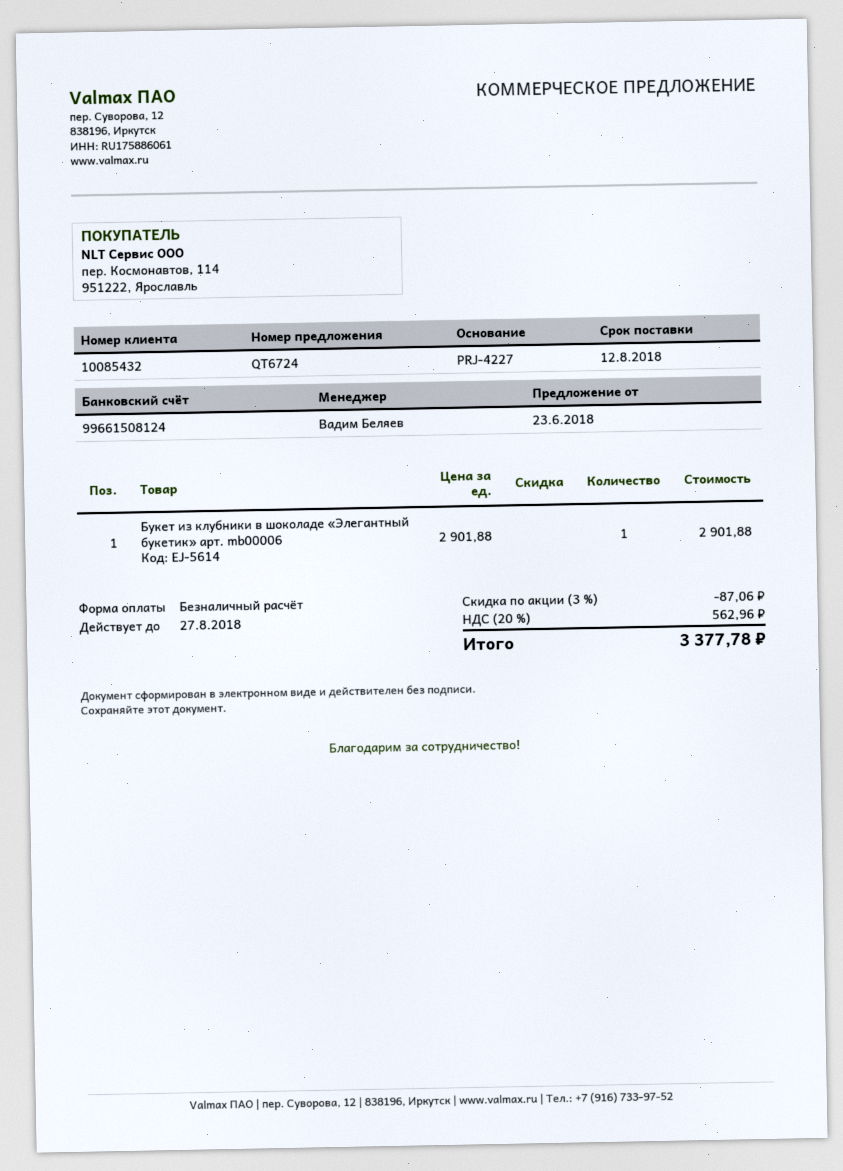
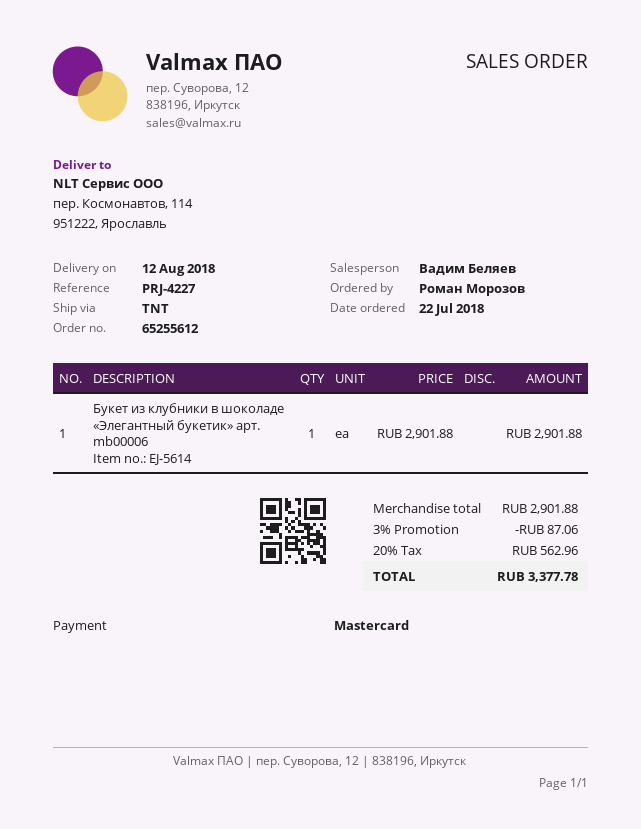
payment method: bank transfer -> Mastercard

